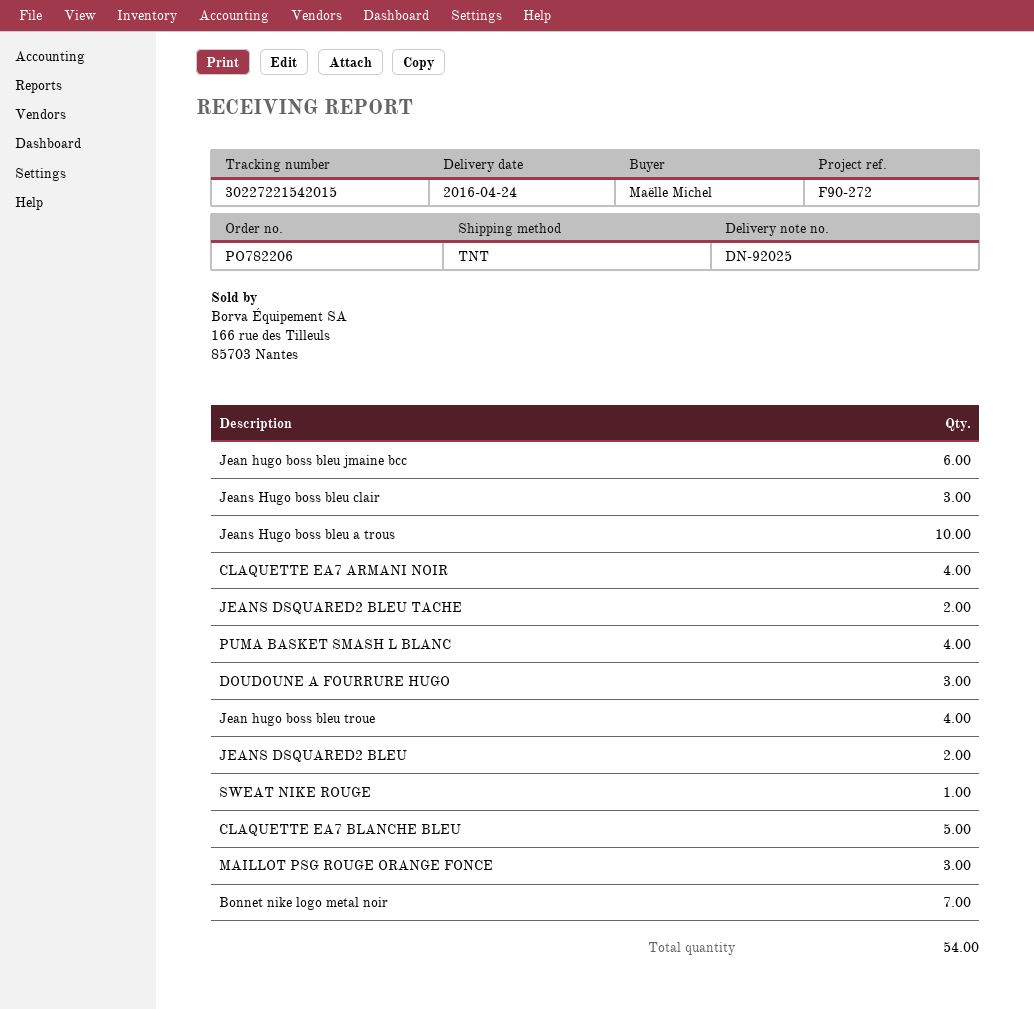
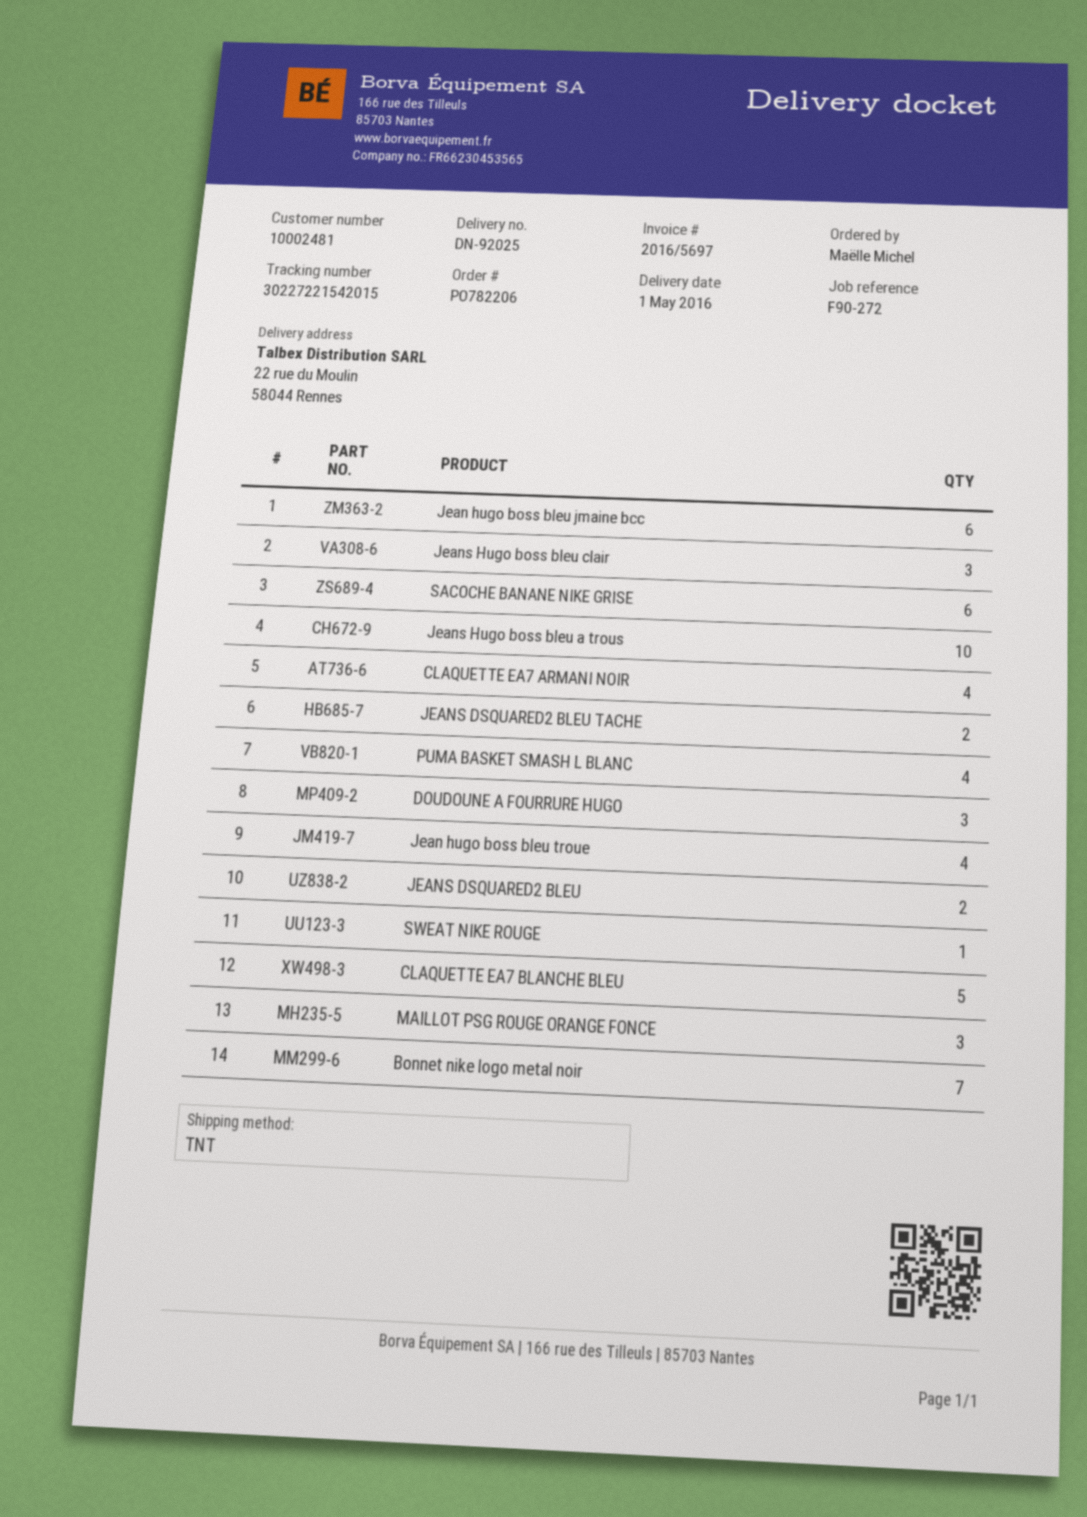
delivery date: 2016-04-24 -> 2016-05-01
SACOCHE BANANE NIKE GRISE: none -> 6

